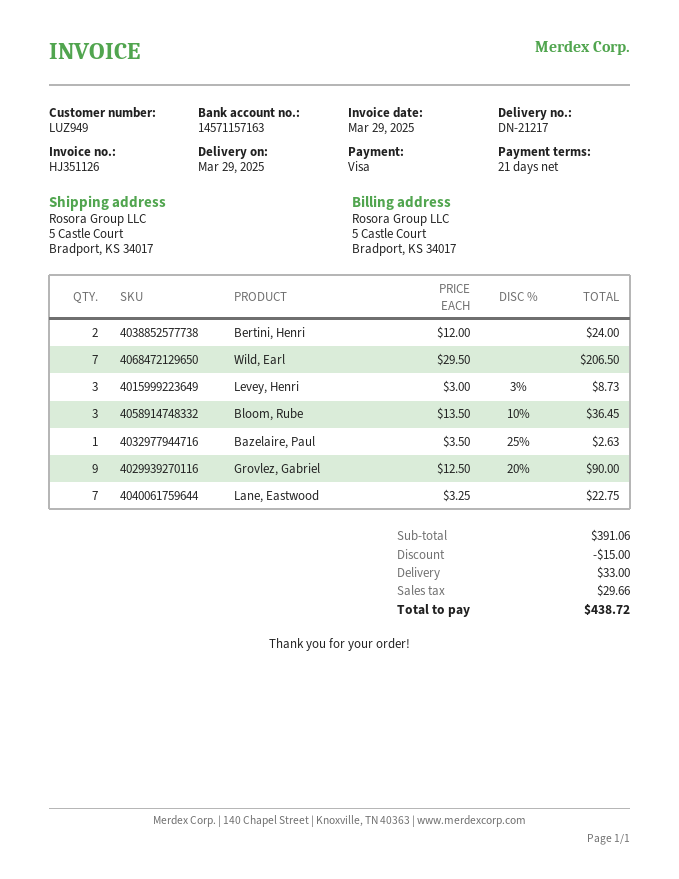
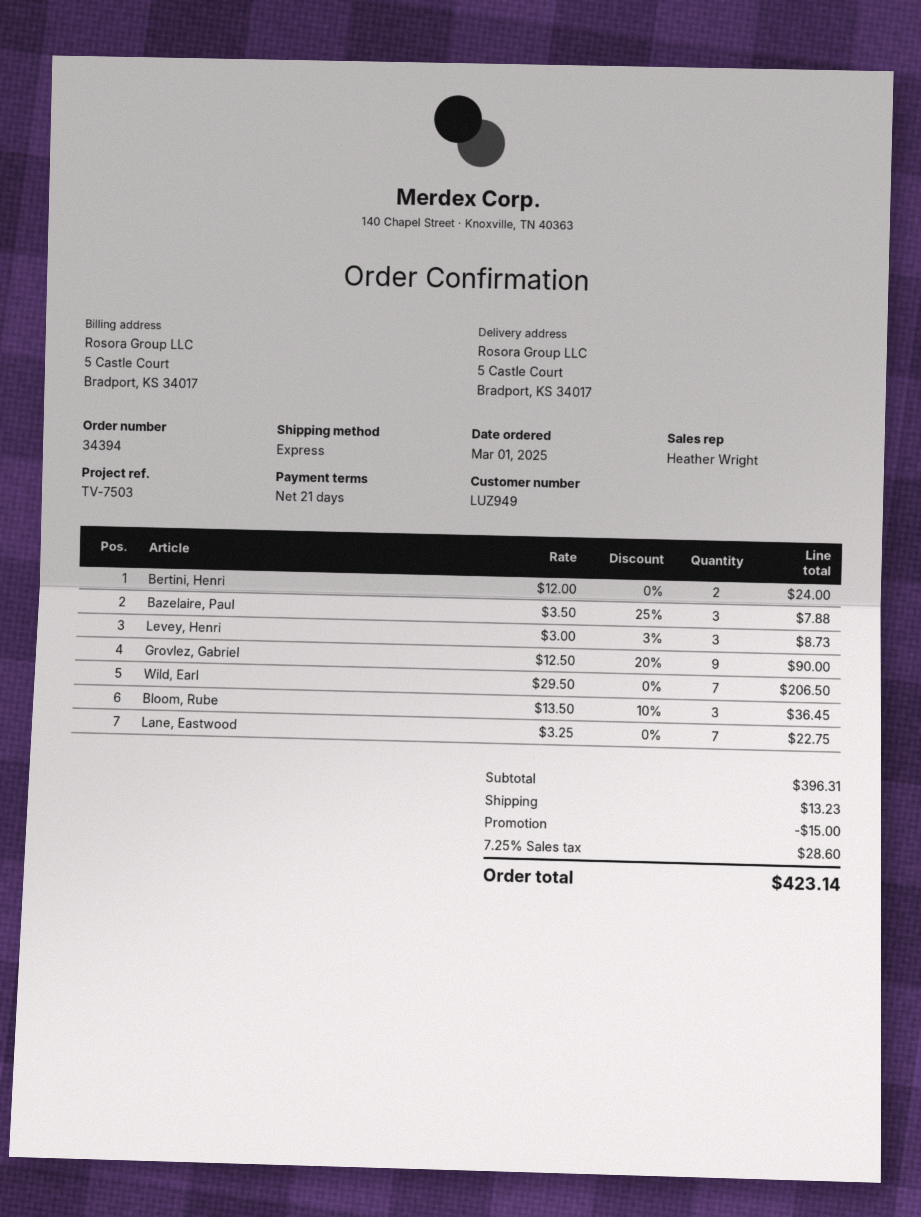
Bazelaire, Paul: 1 x 3.50 - 25% = 2.63 -> 3 x 3.50 - 25% = 7.88
subtotal: 391.06 -> 396.31
shipping: 33.00 -> 13.23
tax: 29.66 -> 28.60
total: 438.72 -> 423.14

